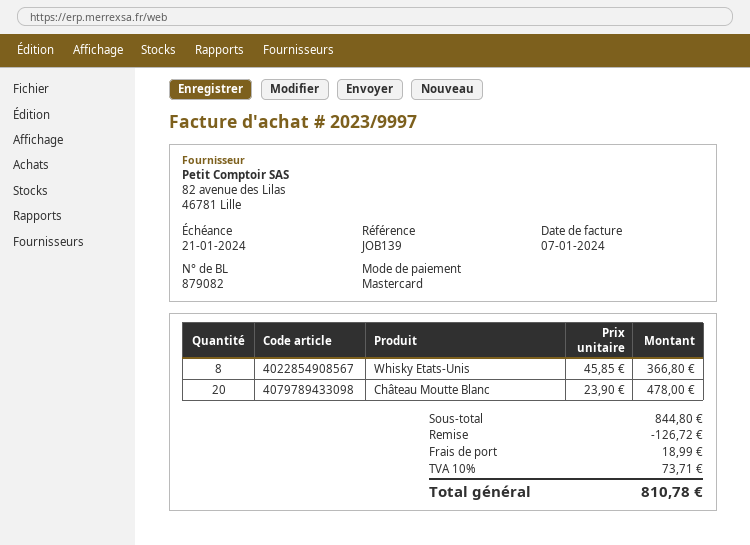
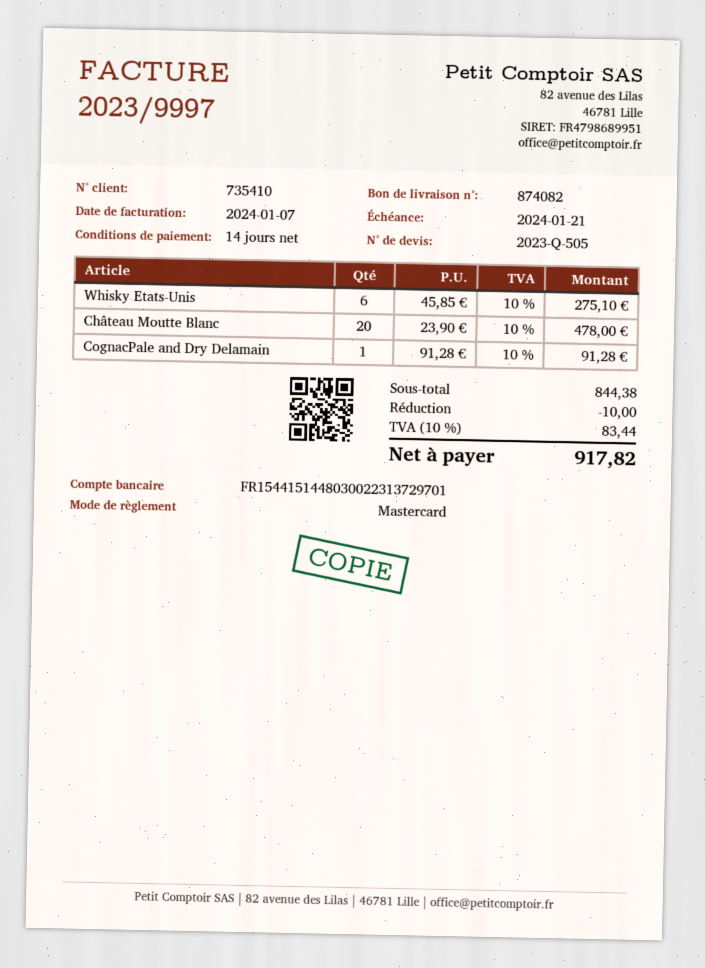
delivery note number: 879082 -> 874082
Whisky Etats-Unis: 8 x 45.85 = 366.80 -> 6 x 45.85 = 275.10
CognacPale and Dry Delamain: none -> 1 x 91.28 = 91.28
subtotal: 844.80 -> 844.38
discount: 126.72 -> 10.00
shipping: 18.99 -> none
tax: 10% = 73.71 -> 10% = 83.44
total: 810.78 -> 917.82

